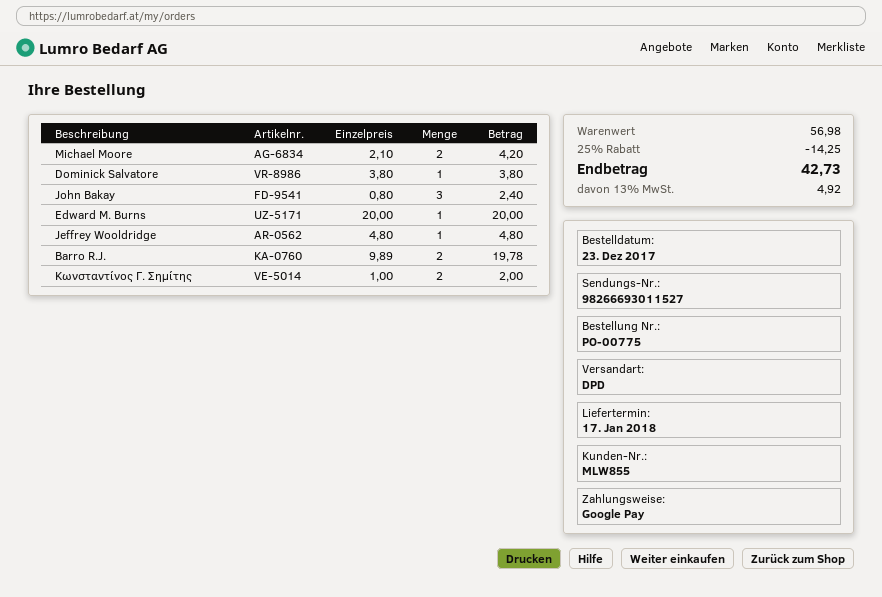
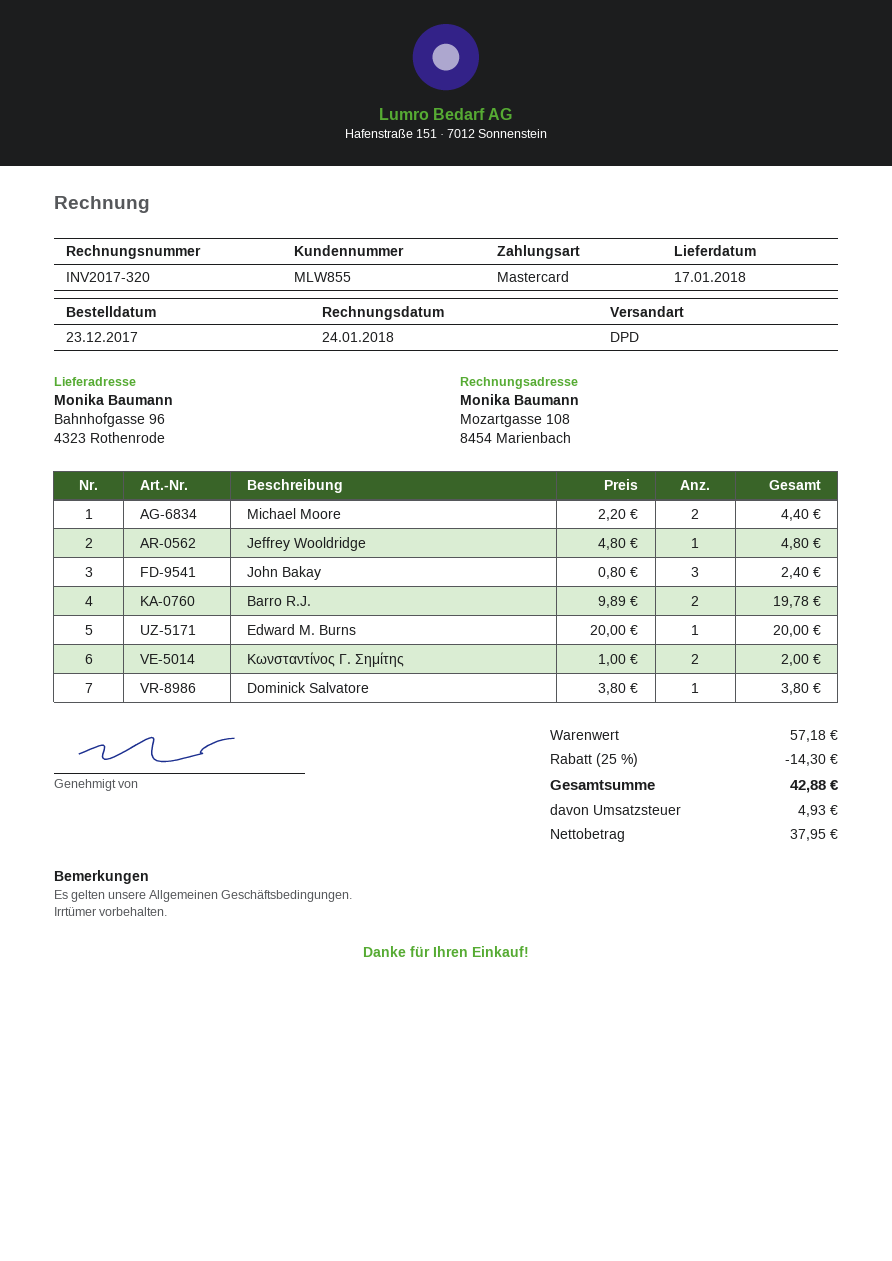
payment method: Google Pay -> Mastercard
Michael Moore: 2 x 2.10 = 4.20 -> 2 x 2.20 = 4.40
subtotal: 56.98 -> 57.18
discount: 25% = 14.25 -> 25% = 14.30
tax: 4.92 -> 4.93
total: 42.73 -> 42.88

